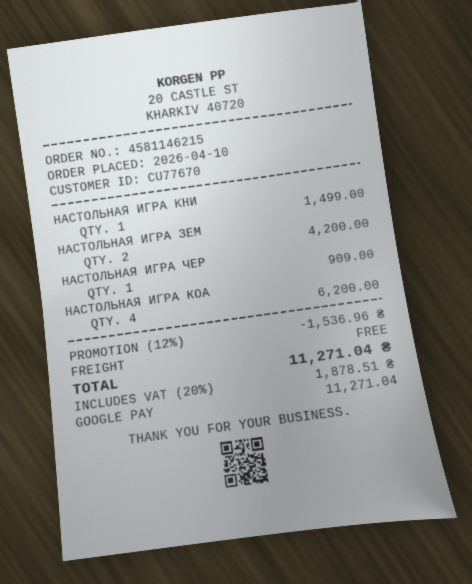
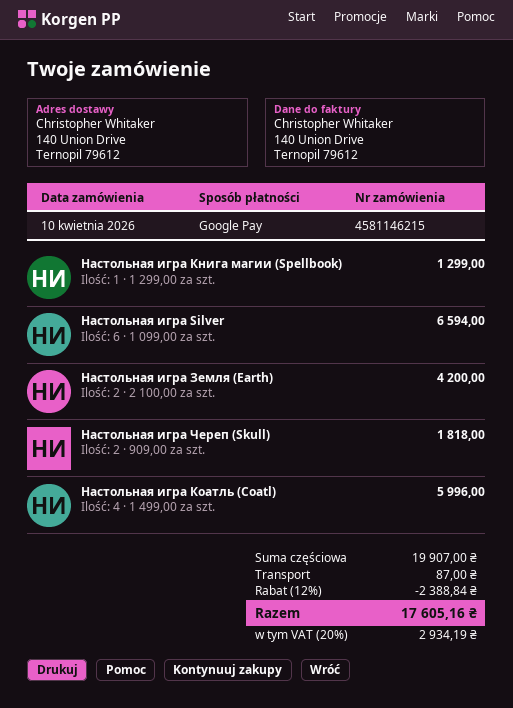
НАСТОЛЬНАЯ ИГРА КНИ: 1 for 1499.00 -> 1 for 1299.00
НАСТОЛЬНАЯ ИГРА ЧЕР: 1 for 909.00 -> 2 for 1818.00
НАСТОЛЬНАЯ ИГРА КОА: 4 for 6200.00 -> 4 for 5996.00
Настольная игра Silver: none -> 6 for 6594.00
discount: 12% = 1536.96 -> 12% = 2388.84
shipping: 0.00 -> 87.00
tax: 20% = 1878.51 -> 20% = 2934.19
total: 11271.04 -> 17605.16

